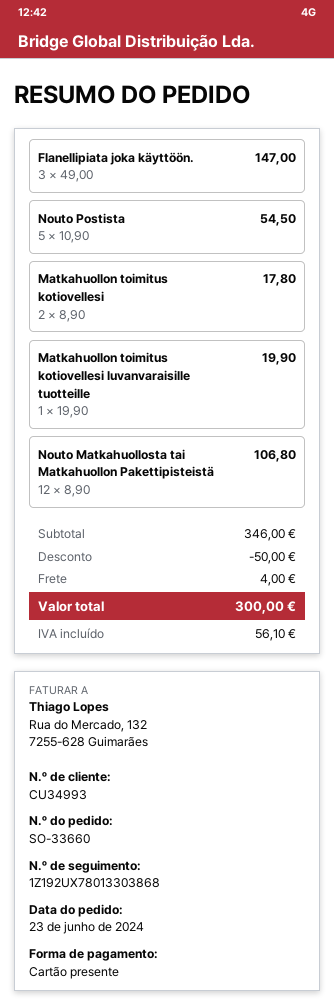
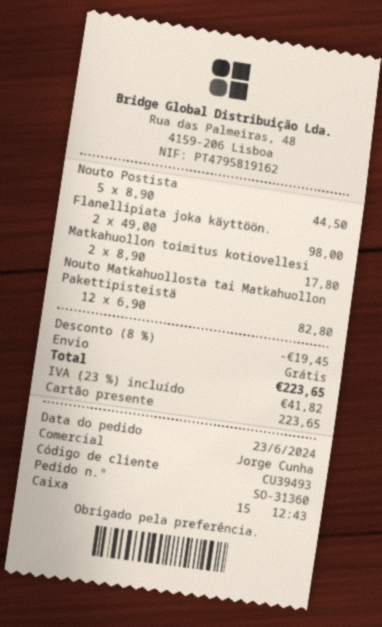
order number: SO-33660 -> SO-31360
customer number: CU34993 -> CU39493
Flanellipiata joka käyttöön.: 3 x 49.00 = 147.00 -> 2 x 49.00 = 98.00
Nouto Postista: 5 x 10.90 = 54.50 -> 5 x 8.90 = 44.50
Matkahuollon toimitus kotiovellesi luvanvaraisille tuotteille: 1 x 19.90 = 19.90 -> none
Nouto Matkahuollosta tai Matkahuollon Pakettipisteistä: 12 x 8.90 = 106.80 -> 12 x 6.90 = 82.80
discount: 50.00 -> 19.45
shipping: 4.00 -> 0.00
tax: 56.10 -> 41.82
total: 300.00 -> 223.65

